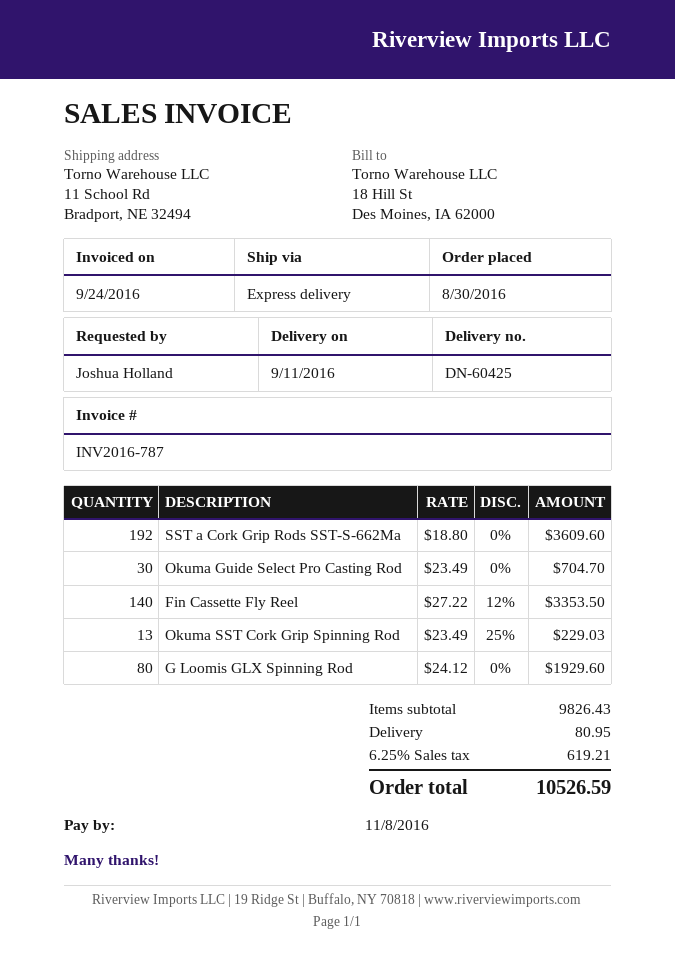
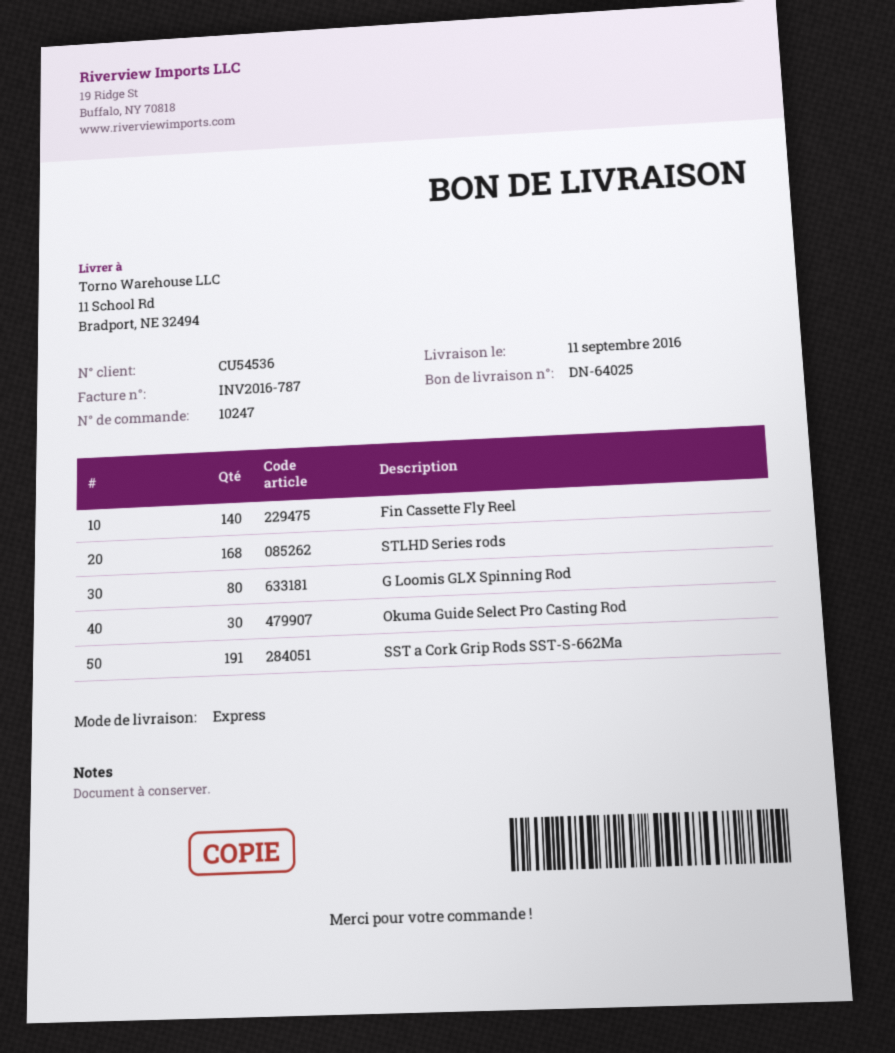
delivery note number: DN-60425 -> DN-64025
SST a Cork Grip Rods SST-S-662Ma: 192 -> 191
Okuma SST Cork Grip Spinning Rod: 13 -> none
STLHD Series rods: none -> 168

